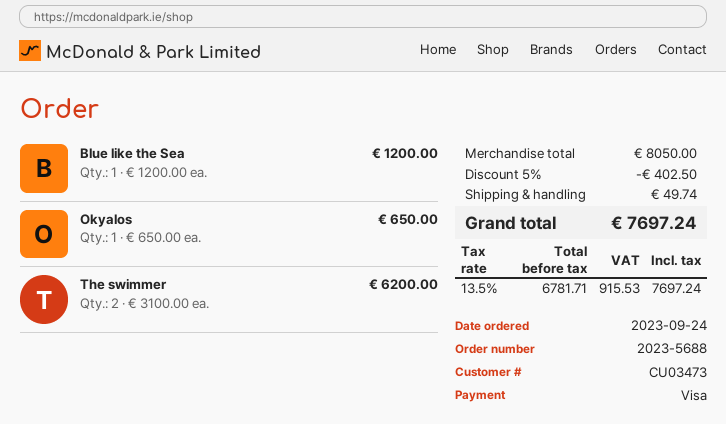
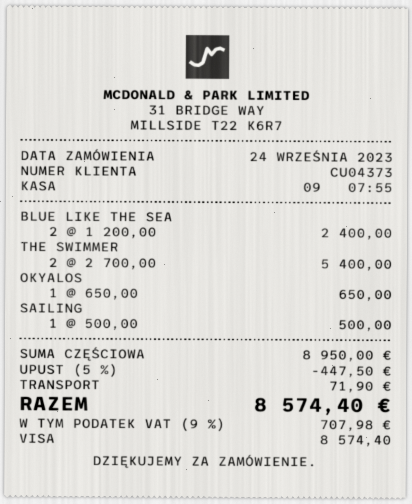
customer number: CU03473 -> CU04373
Blue like the Sea: 1 x 1200.00 = 1200.00 -> 2 x 1200.00 = 2400.00
The swimmer: 2 x 3100.00 = 6200.00 -> 2 x 2700.00 = 5400.00
SAILING: none -> 1 x 500.00 = 500.00
subtotal: 8050.00 -> 8950.00
discount: 5% = 402.50 -> 5% = 447.50
shipping: 49.74 -> 71.90
tax: 13.5% = 915.53 -> 9% = 707.98
total: 7697.24 -> 8574.40

